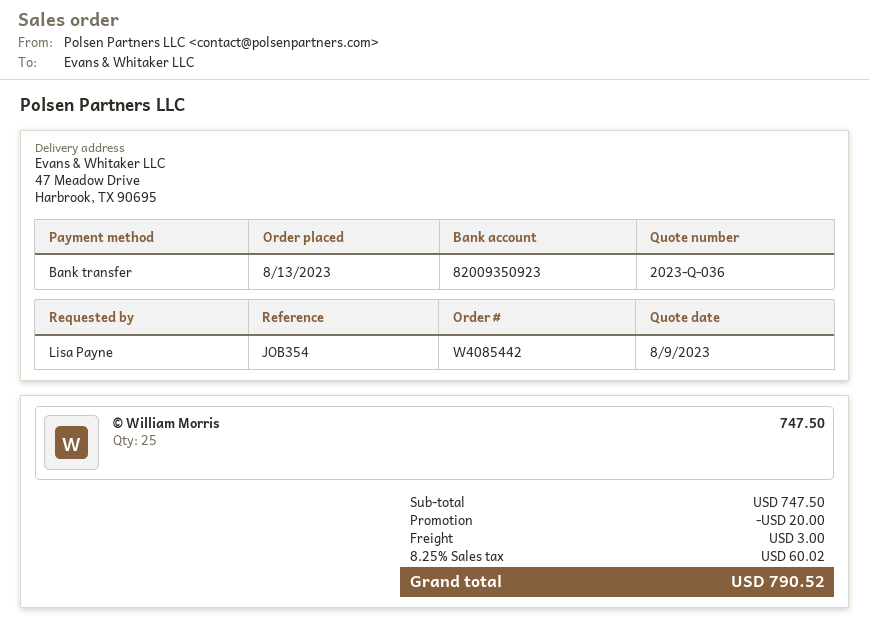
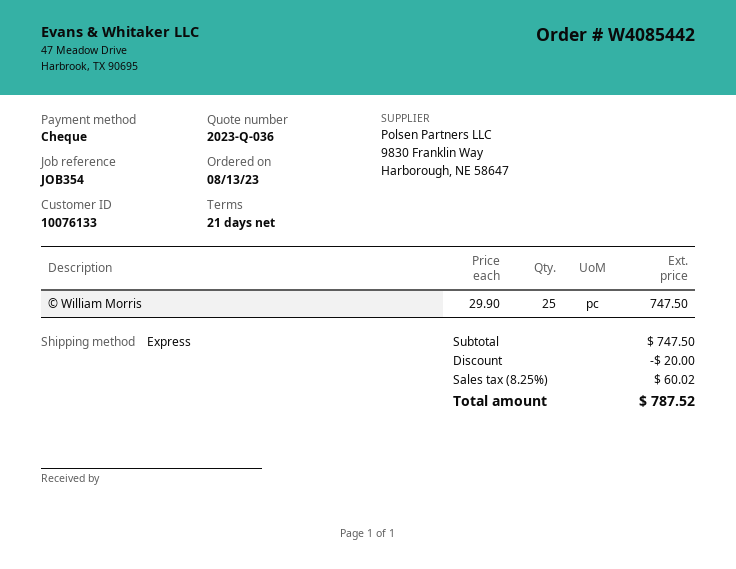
payment method: bank transfer -> cheque
shipping: 3.00 -> none
total: 790.52 -> 787.52

